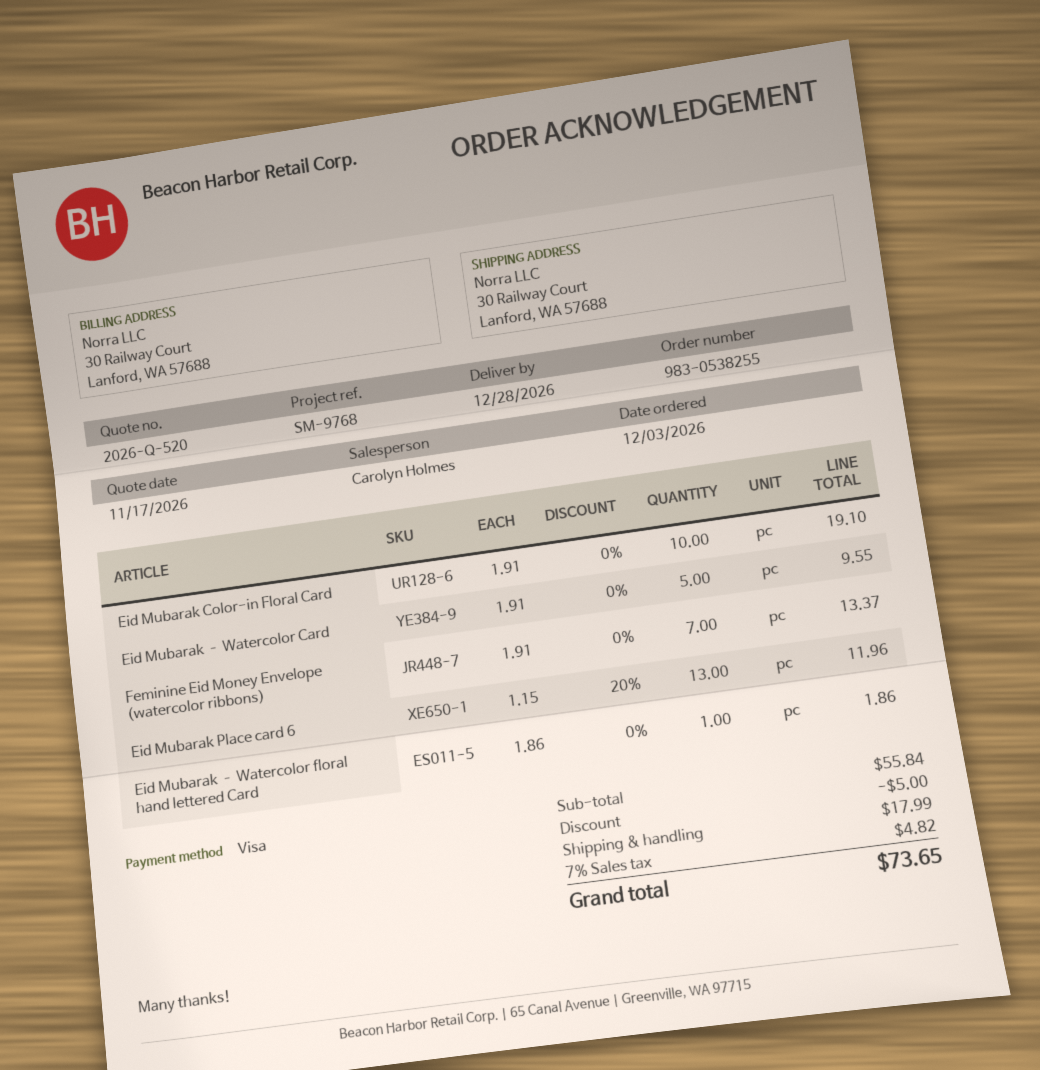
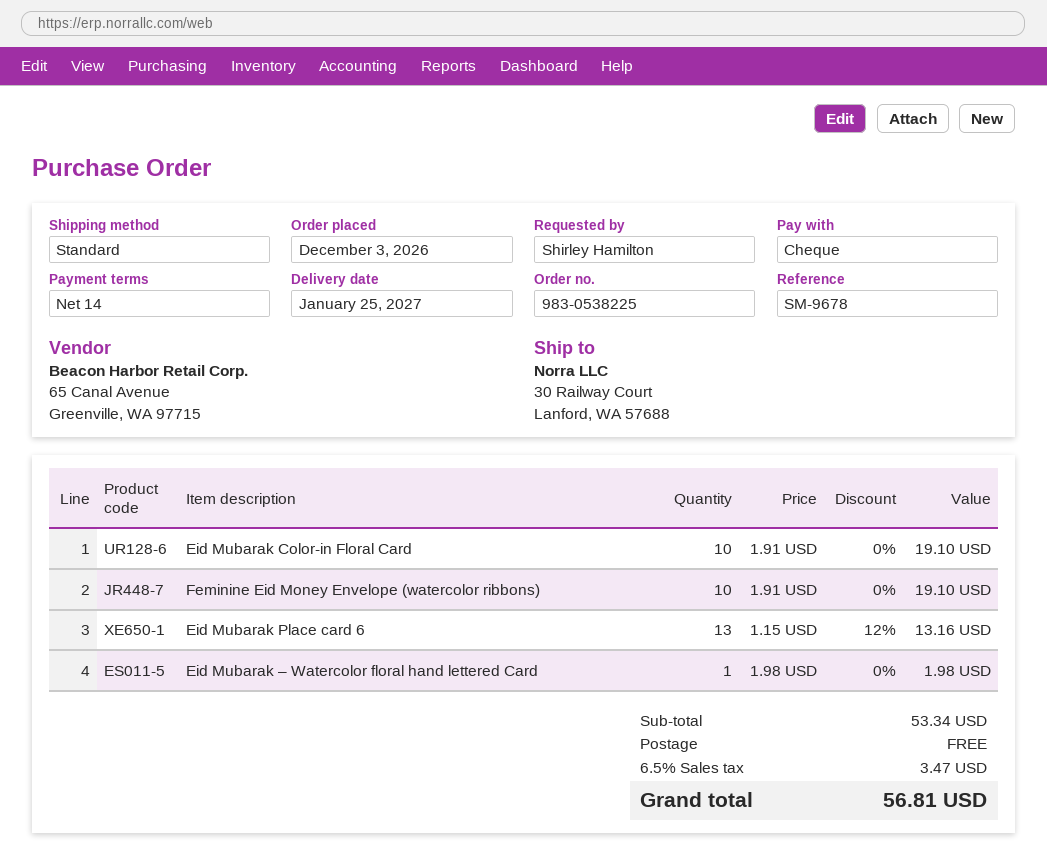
order number: 983-0538255 -> 983-0538225
delivery date: 2026-12-28 -> 2027-01-25
reference: SM-9768 -> SM-9678
payment method: Visa -> cheque
Eid Mubarak – Watercolor Card: 5 x 1.91 = 9.55 -> none
Feminine Eid Money Envelope (watercolor ribbons): 7 x 1.91 = 13.37 -> 10 x 1.91 = 19.10
Eid Mubarak Place card 6: 13 x 1.15 - 20% = 11.96 -> 13 x 1.15 - 12% = 13.16
Eid Mubarak – Watercolor floral hand lettered Card: 1 x 1.86 = 1.86 -> 1 x 1.98 = 1.98
subtotal: 55.84 -> 53.34
discount: 5.00 -> none
shipping: 17.99 -> 0.00
tax: 7% = 4.82 -> 6.5% = 3.47
total: 73.65 -> 56.81

